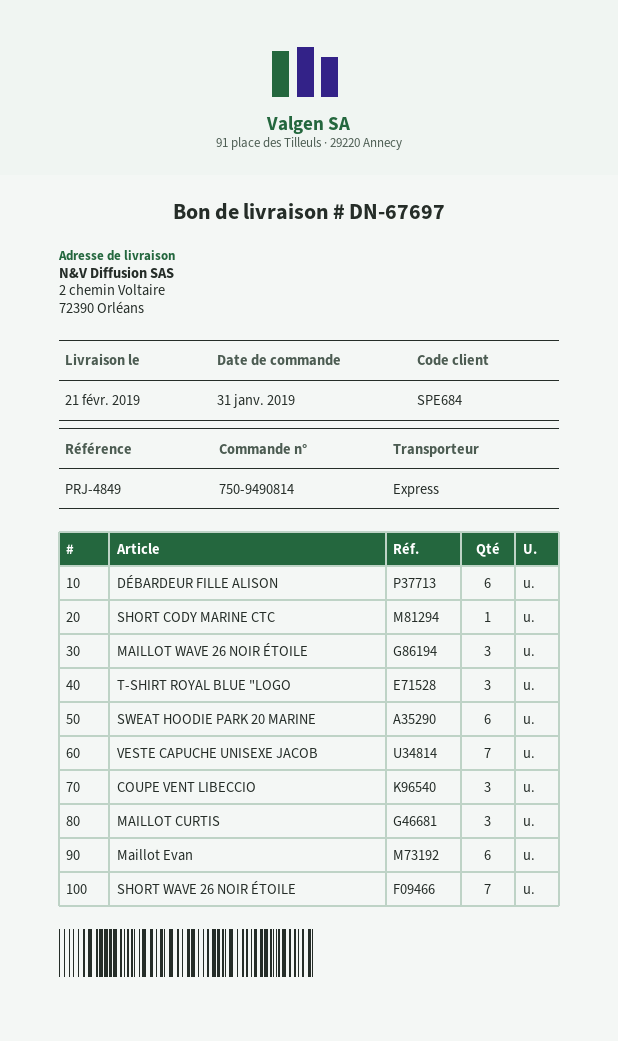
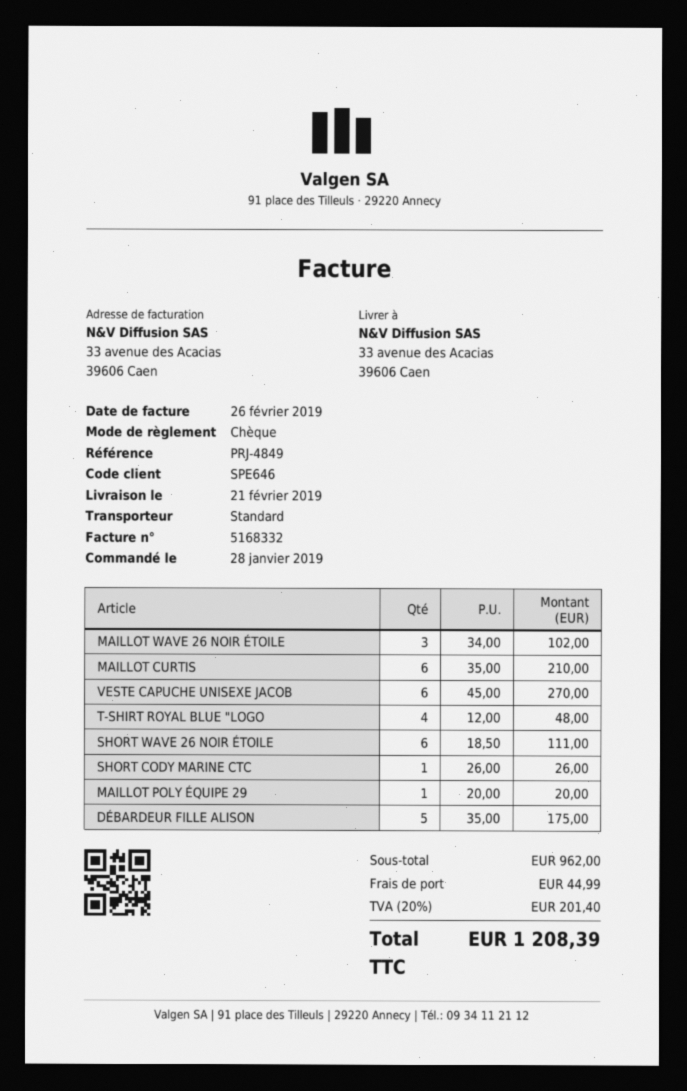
order date: 2019-01-31 -> 2019-01-28
customer number: SPE684 -> SPE646
shipping method: express -> standard
ship to: 2 chemin Voltaire, 72390 Orléans -> 33 avenue des Acacias, 39606 Caen
DÉBARDEUR FILLE ALISON: 6 -> 5
T-SHIRT ROYAL BLUE "LOGO: 3 -> 4
SWEAT HOODIE PARK 20 MARINE: 6 -> none
VESTE CAPUCHE UNISEXE JACOB: 7 -> 6
COUPE VENT LIBECCIO: 3 -> none
MAILLOT CURTIS: 3 -> 6
Maillot Evan: 6 -> none
SHORT WAVE 26 NOIR ÉTOILE: 7 -> 6
MAILLOT POLY ÉQUIPE 29: none -> 1

